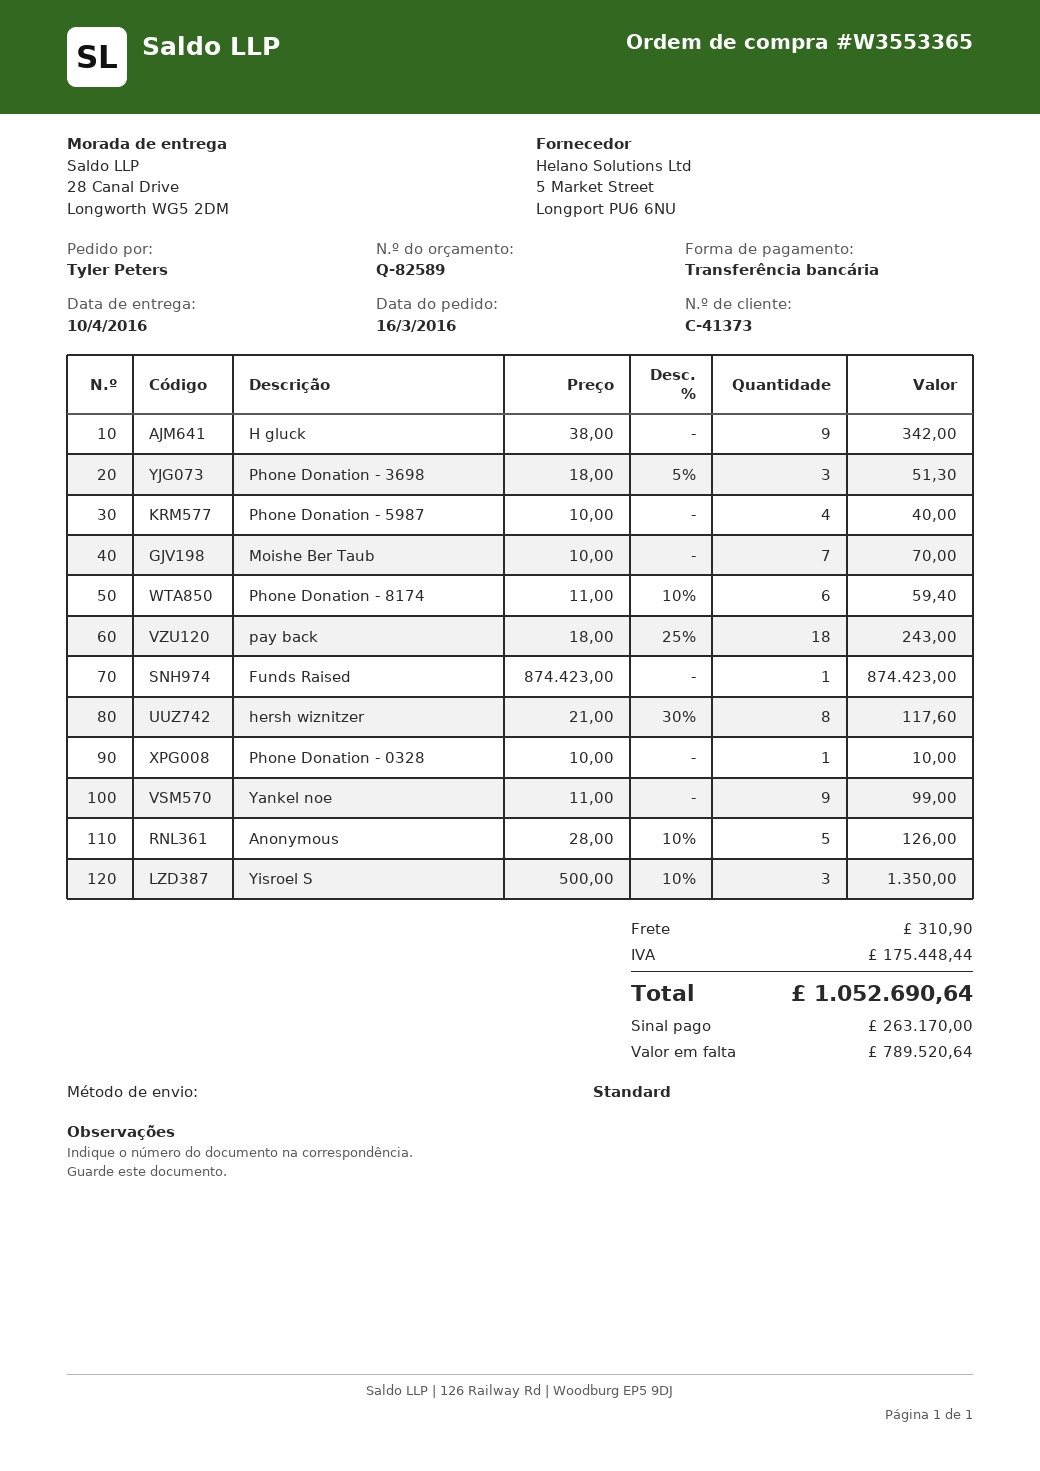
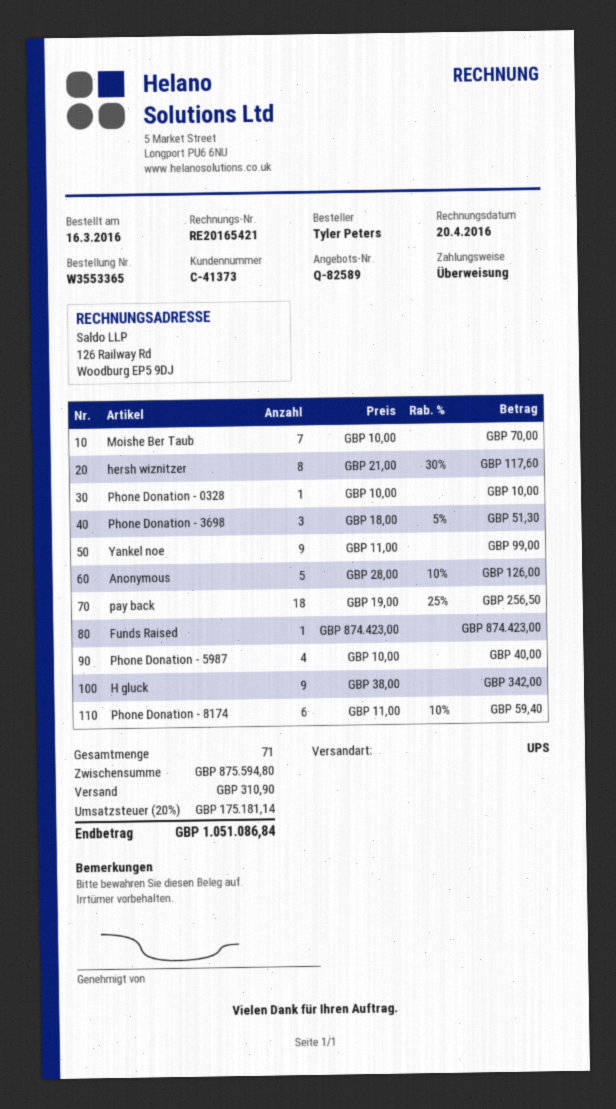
shipping method: standard -> UPS
pay back: 18 x 18.00 - 25% = 243.00 -> 18 x 19.00 - 25% = 256.50
Yisroel S: 3 x 500.00 - 10% = 1350.00 -> none
tax: 175448.44 -> 175181.14
total: 1052690.64 -> 1051086.84

